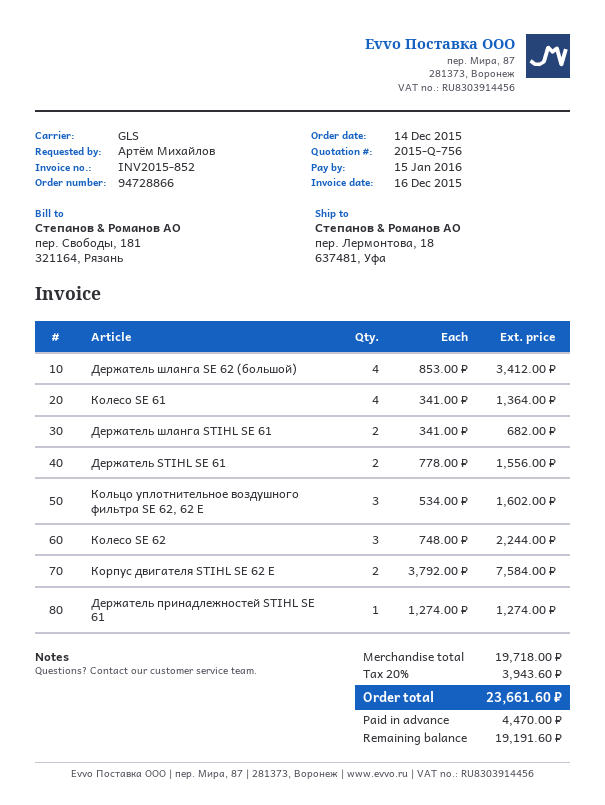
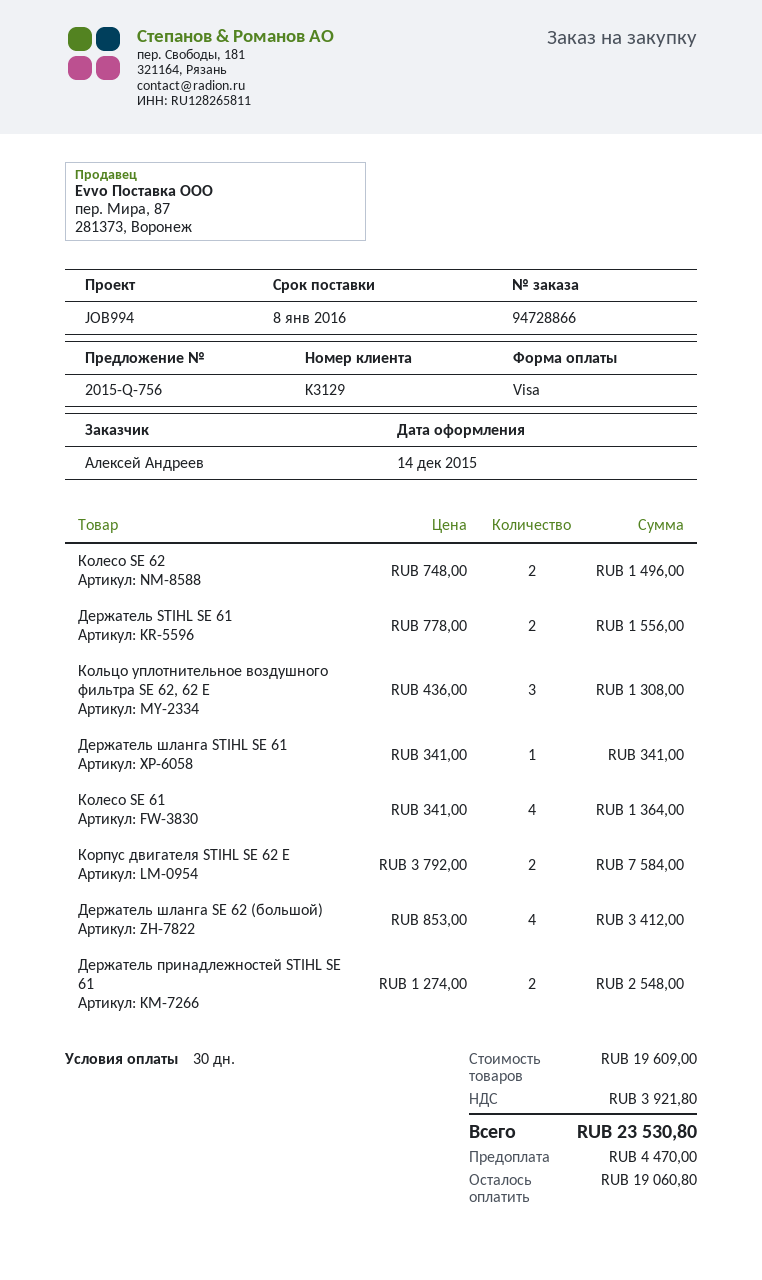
ordered by: Артём Михайлов -> Алексей Андреев
Держатель шланга STIHL SE 61: 2 x 341.00 = 682.00 -> 1 x 341.00 = 341.00
Кольцо уплотнительное воздушного фильтра SE 62, 62 E: 3 x 534.00 = 1602.00 -> 3 x 436.00 = 1308.00
Колесо SE 62: 3 x 748.00 = 2244.00 -> 2 x 748.00 = 1496.00
Держатель принадлежностей STIHL SE 61: 1 x 1274.00 = 1274.00 -> 2 x 1274.00 = 2548.00
subtotal: 19718.00 -> 19609.00
tax: 3943.60 -> 3921.80
total: 23661.60 -> 23530.80
balance: 19191.60 -> 19060.80

